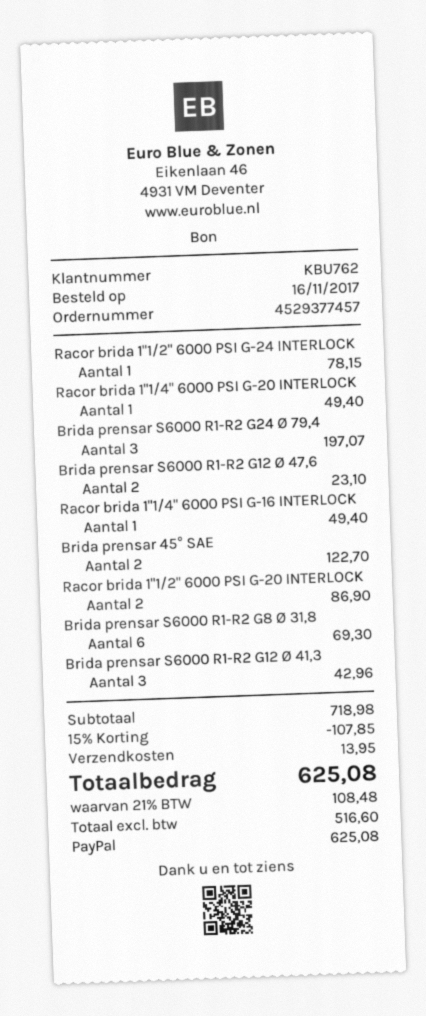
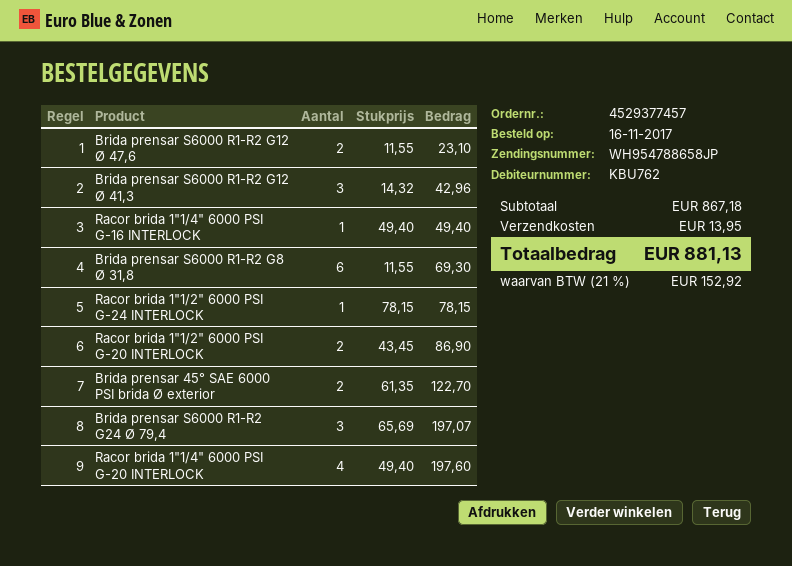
Racor brida 1"1/4" 6000 PSI G-20 INTERLOCK: 1 for 49.40 -> 4 for 197.60
subtotal: 718.98 -> 867.18
discount: 15% = 107.85 -> none
tax: 21% = 108.48 -> 21% = 152.92
total: 625.08 -> 881.13

